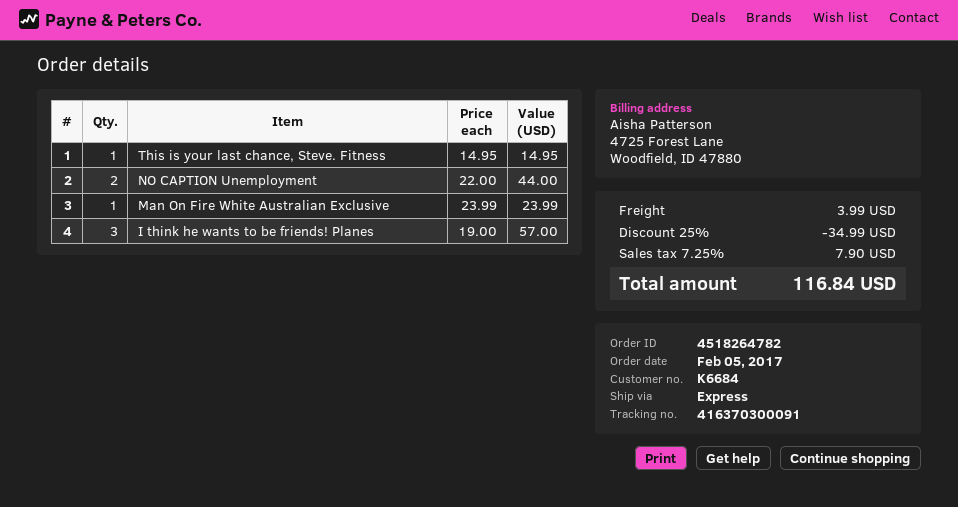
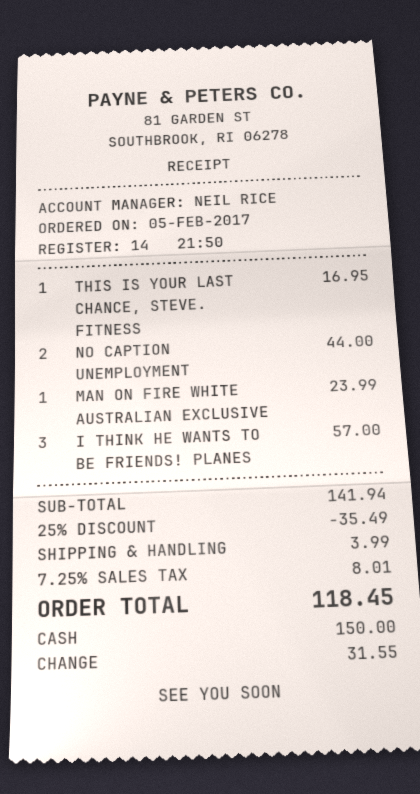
This is your last chance, Steve. Fitness: 1 for 14.95 -> 1 for 16.95
discount: 25% = 34.99 -> 25% = 35.49
tax: 7.25% = 7.90 -> 7.25% = 8.01
total: 116.84 -> 118.45

